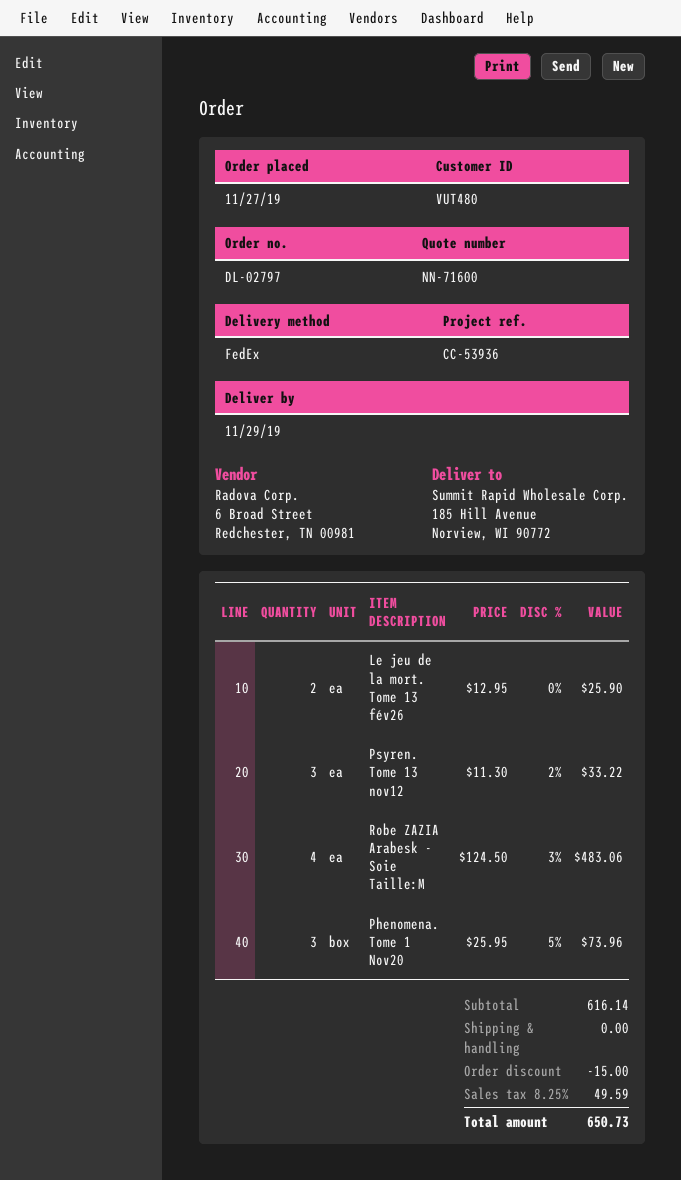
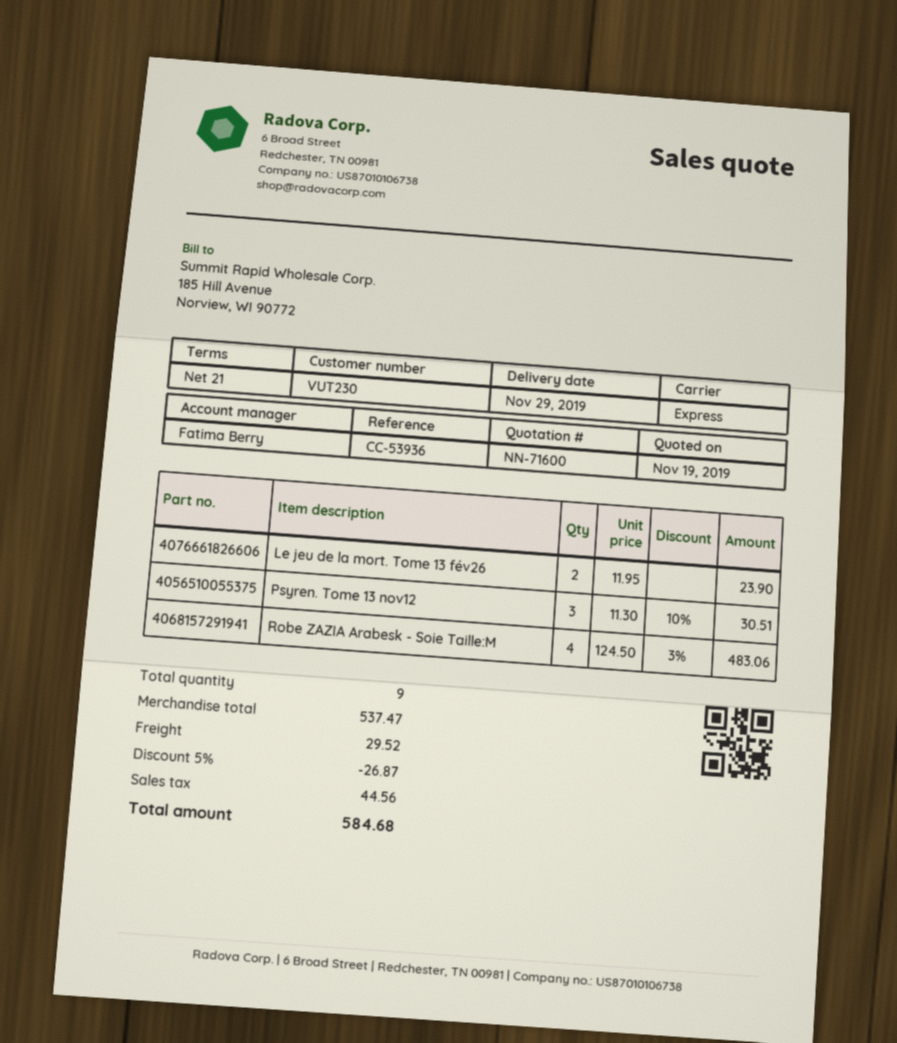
customer number: VUT480 -> VUT230
shipping method: FedEx -> express
Le jeu de la mort. Tome 13 fév26: 2 x 12.95 = 25.90 -> 2 x 11.95 = 23.90
Psyren. Tome 13 nov12: 3 x 11.30 - 2% = 33.22 -> 3 x 11.30 - 10% = 30.51
Phenomena. Tome 1 Nov20: 3 x 25.95 - 5% = 73.96 -> none
subtotal: 616.14 -> 537.47
discount: 15.00 -> 26.87
shipping: 0.00 -> 29.52
tax: 49.59 -> 44.56
total: 650.73 -> 584.68

